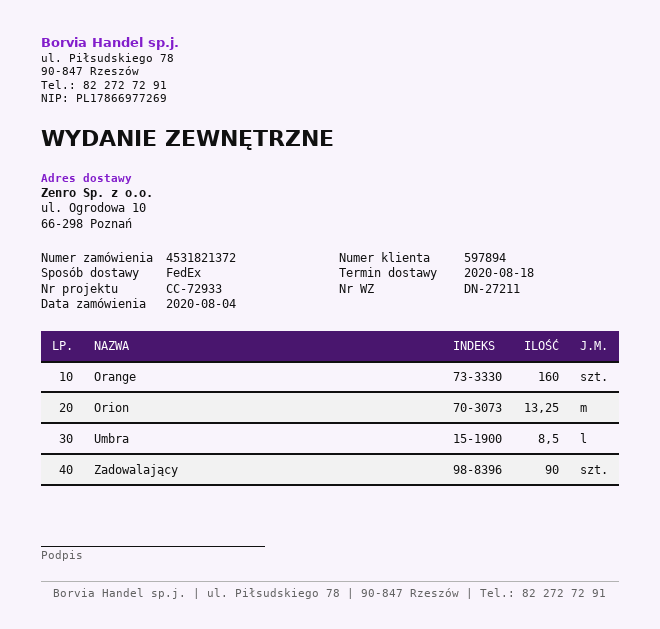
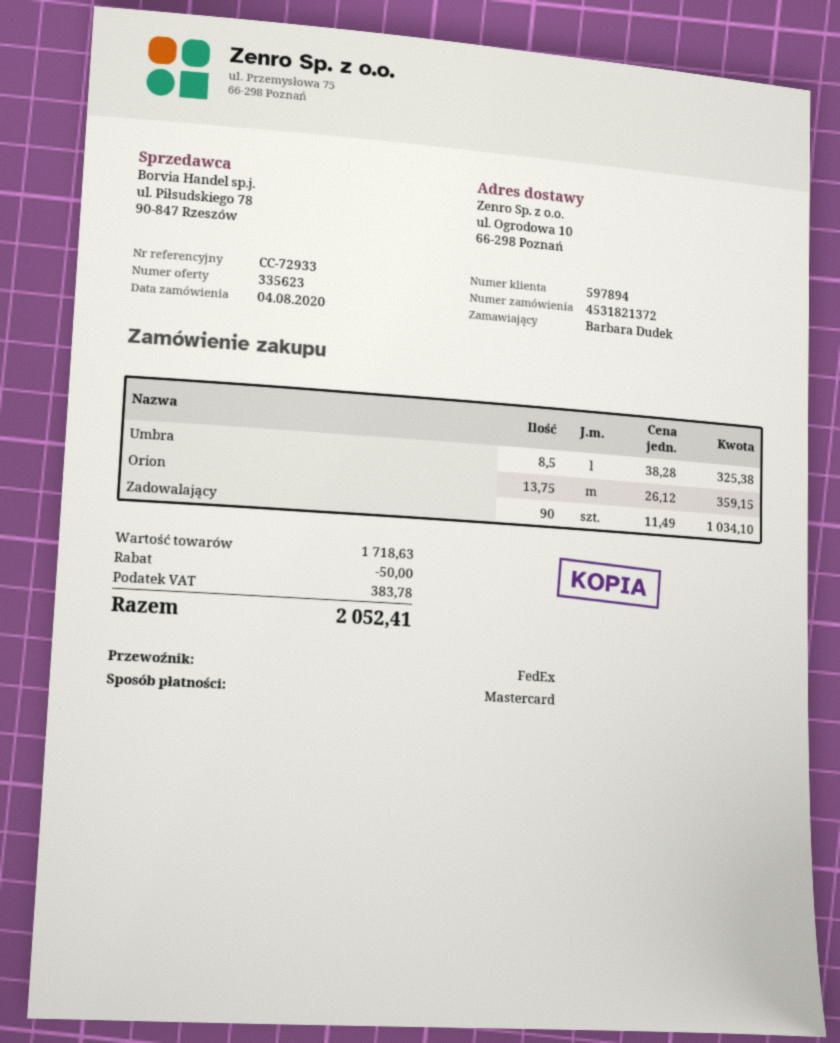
Orange: 160 -> none
Orion: 13.25 -> 13.75

